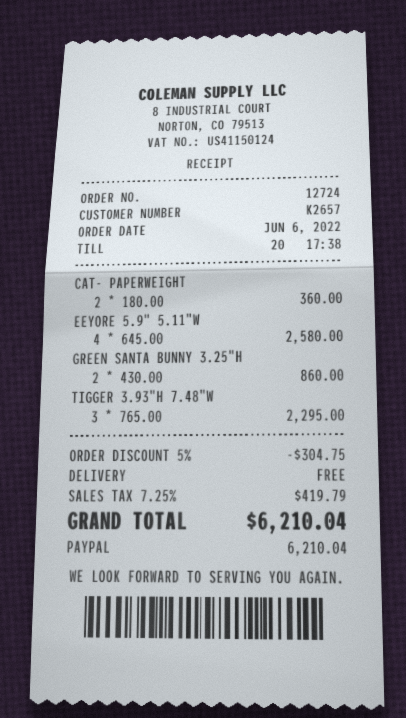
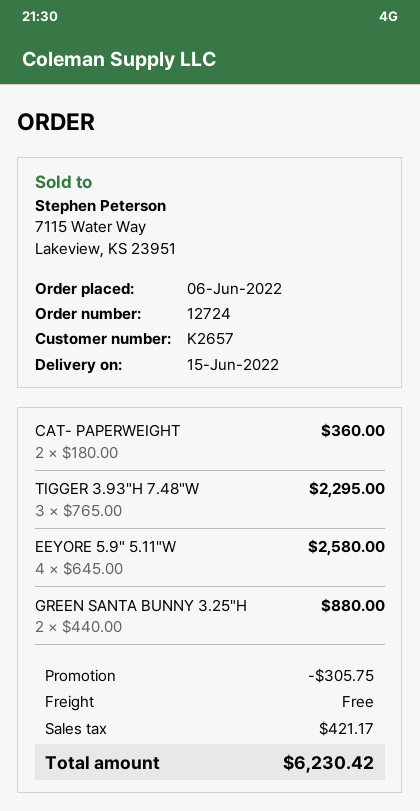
GREEN SANTA BUNNY 3.25"H: 2 x 430.00 = 860.00 -> 2 x 440.00 = 880.00
discount: 304.75 -> 305.75
tax: 419.79 -> 421.17
total: 6210.04 -> 6230.42

